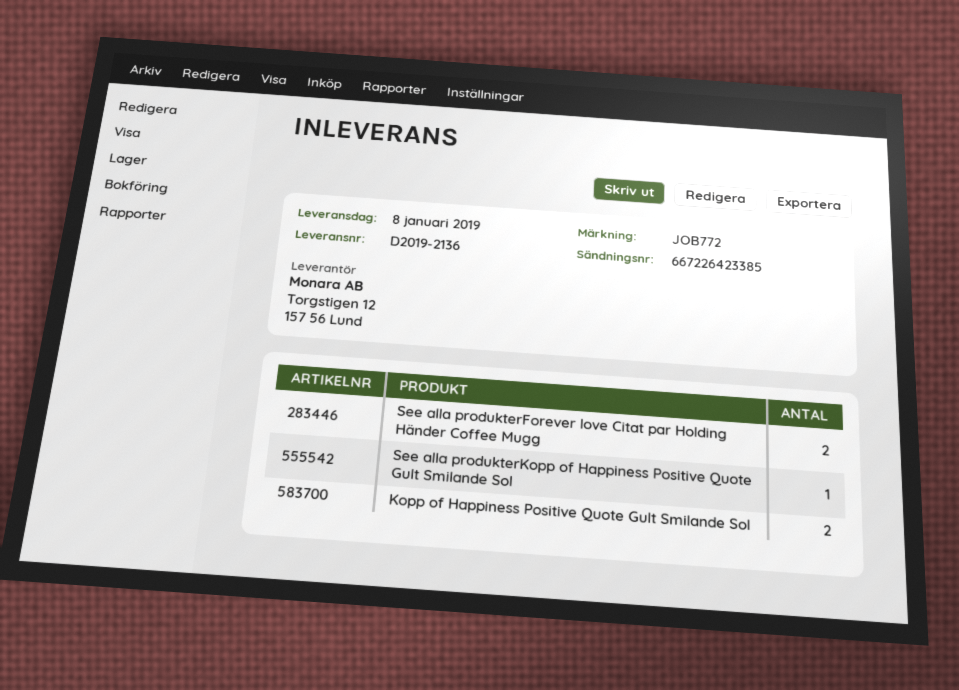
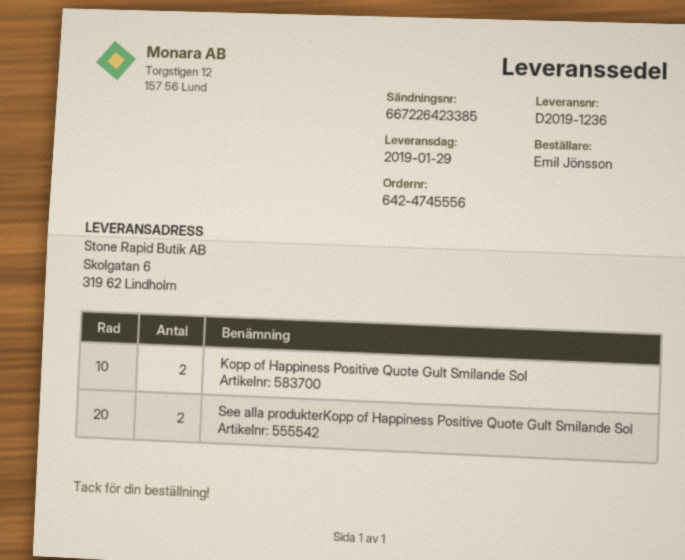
delivery note number: D2019-2136 -> D2019-1236
delivery date: 2019-01-08 -> 2019-01-29
See alla produkterForever love Citat par Holding Händer Coffee Mugg: 2 -> none
See alla produkterKopp of Happiness Positive Quote Gult Smilande Sol: 1 -> 2

